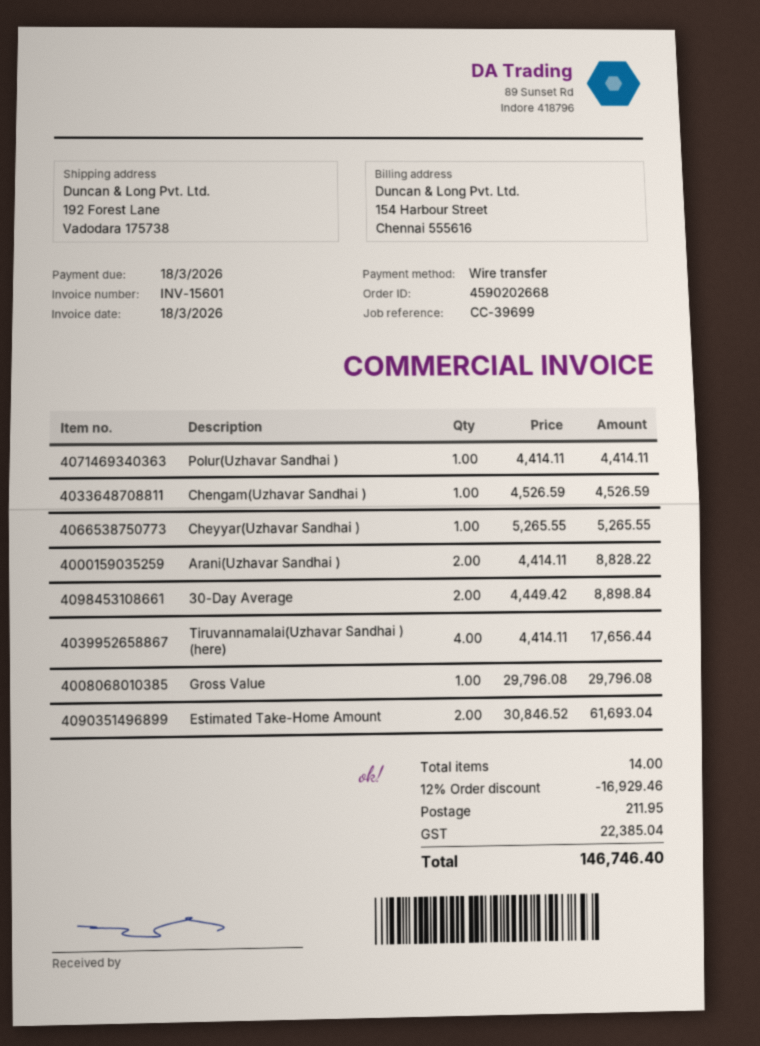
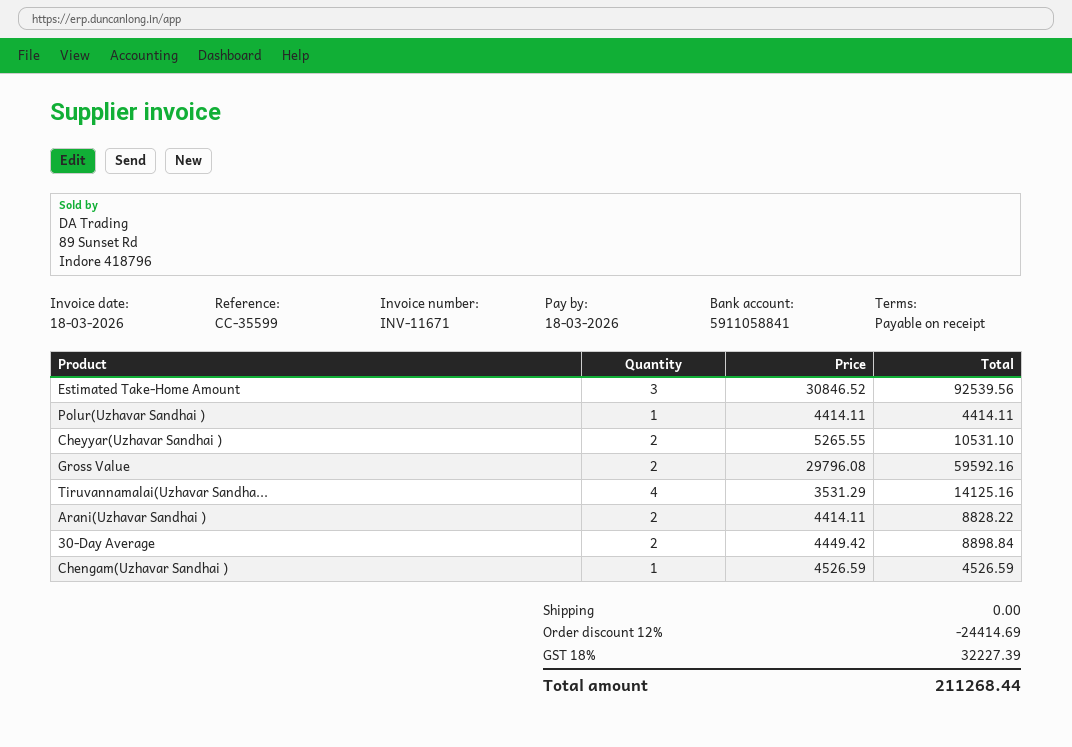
invoice number: INV-15601 -> INV-11671
reference: CC-39699 -> CC-35599
Cheyyar(Uzhavar Sandhai ): 1 x 5265.55 = 5265.55 -> 2 x 5265.55 = 10531.10
Tiruvannamalai(Uzhavar Sandhai ) (here): 4 x 4414.11 = 17656.44 -> 4 x 3531.29 = 14125.16
Gross Value: 1 x 29796.08 = 29796.08 -> 2 x 29796.08 = 59592.16
Estimated Take-Home Amount: 2 x 30846.52 = 61693.04 -> 3 x 30846.52 = 92539.56
discount: 12% = 16929.46 -> 12% = 24414.69
shipping: 211.95 -> 0.00
tax: 22385.04 -> 32227.39
total: 146746.40 -> 211268.44

